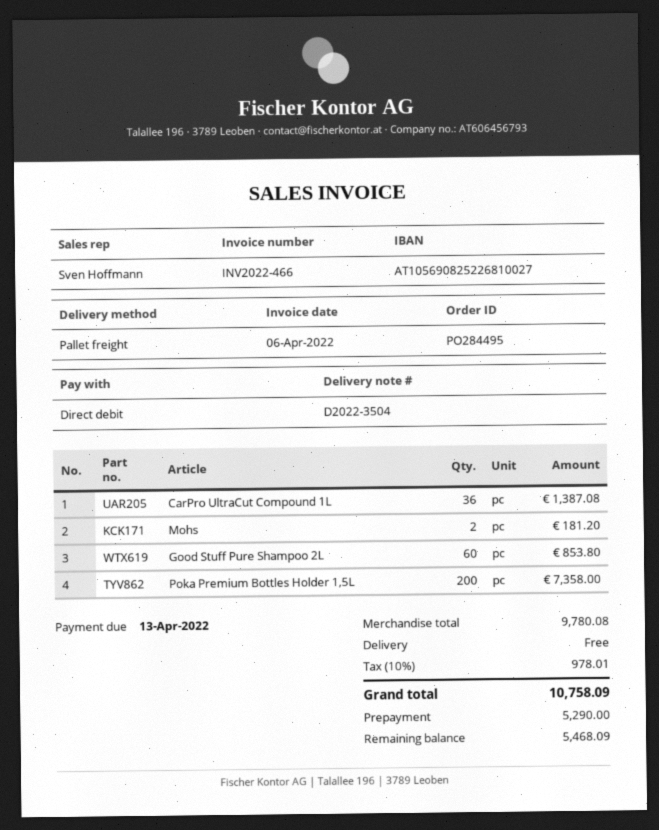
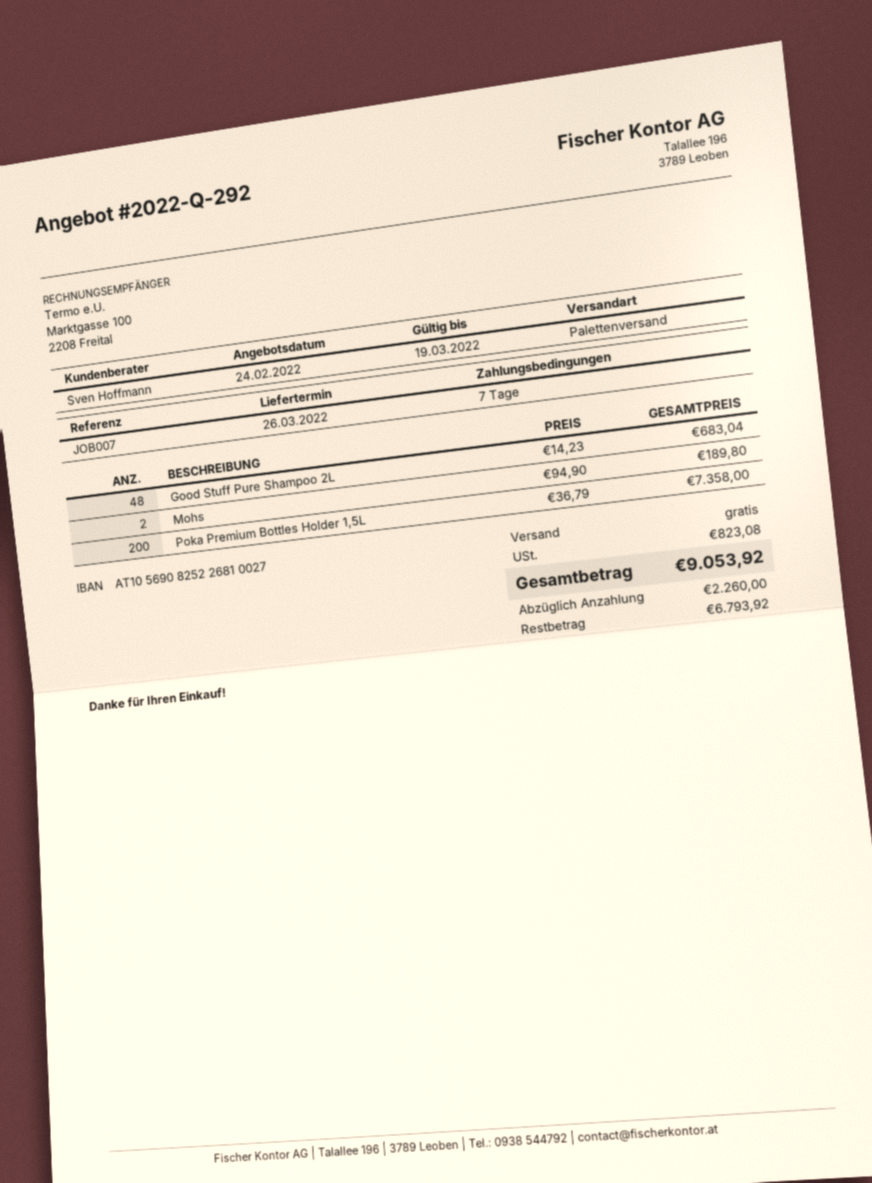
CarPro UltraCut Compound 1L: 36 for 1387.08 -> none
Mohs: 2 for 181.20 -> 2 for 189.80
Good Stuff Pure Shampoo 2L: 60 for 853.80 -> 48 for 683.04
tax: 978.01 -> 823.08
total: 10758.09 -> 9053.92
deposit: 5290.00 -> 2260.00
balance: 5468.09 -> 6793.92

